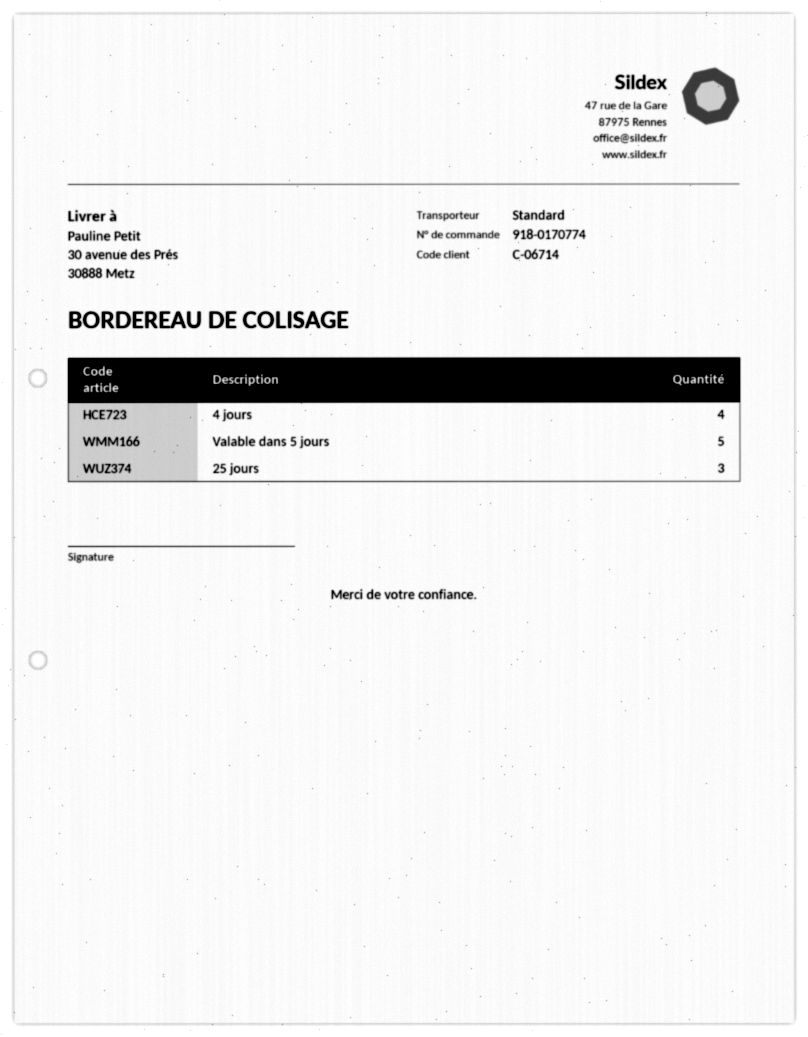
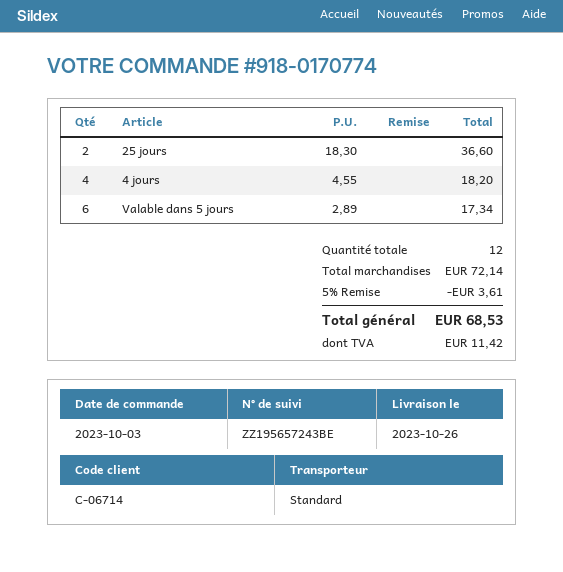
Valable dans 5 jours: 5 -> 6
25 jours: 3 -> 2

